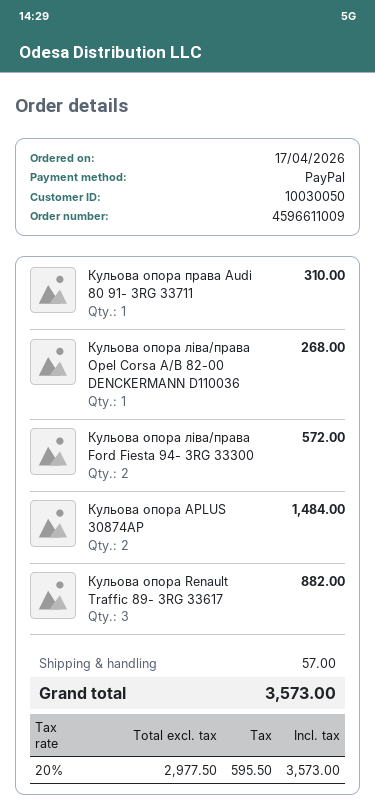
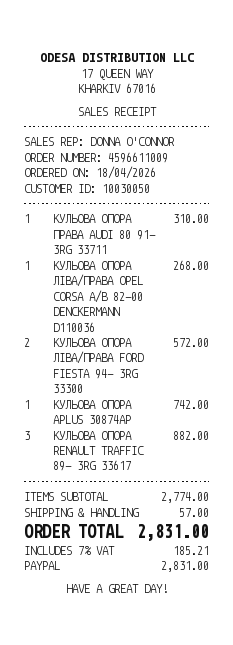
order date: 2026-04-17 -> 2026-04-18
Кульова опора APLUS 30874AP: 2 for 1484.00 -> 1 for 742.00
tax: 20% = 595.50 -> 7% = 185.21
total: 3573.00 -> 2831.00

